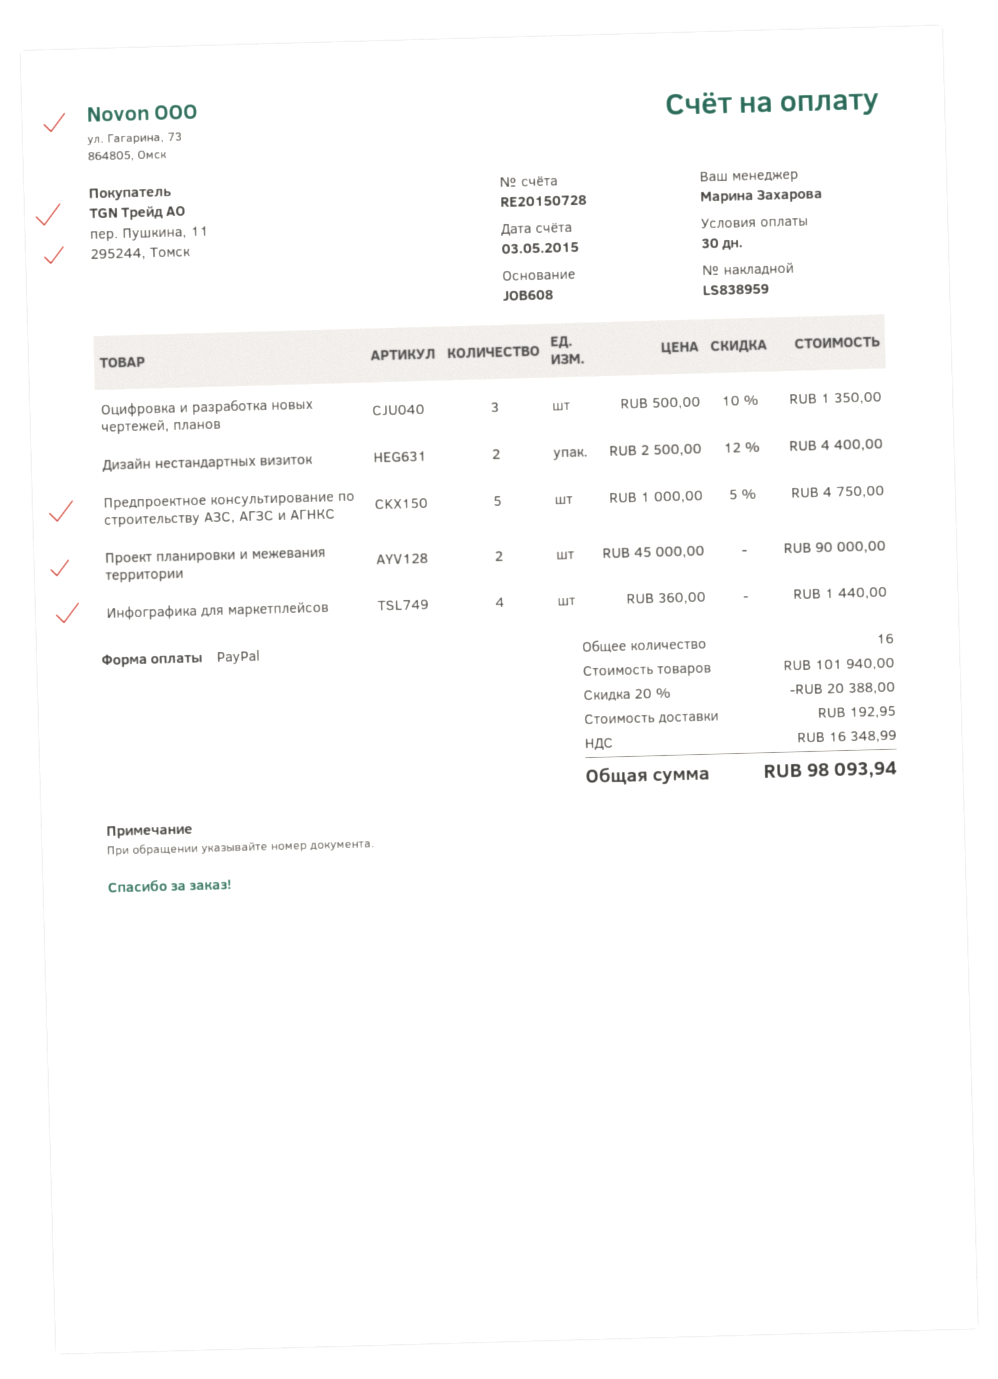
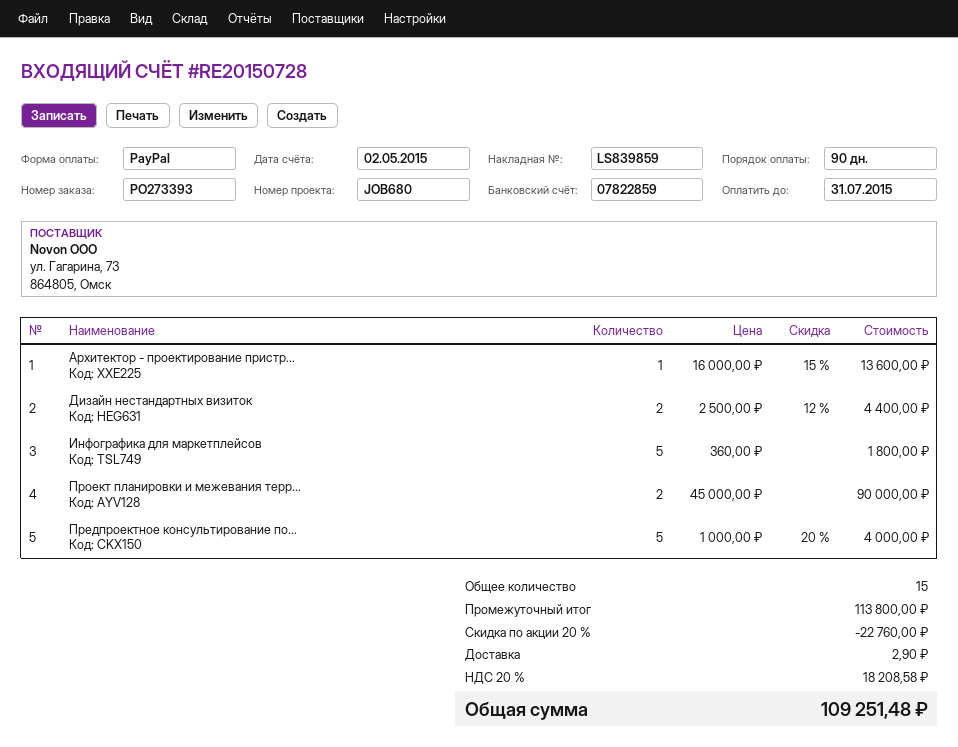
delivery note number: LS838959 -> LS839859
invoice date: 2015-05-03 -> 2015-05-02
payment terms: 30 days -> 90 days
reference: JOB608 -> JOB680
Оцифровка и разработка новых чертежей, планов: 3 x 500.00 - 10% = 1350.00 -> none
Предпроектное консультирование по строительству АЗС, АГЗС и АГНКС: 5 x 1000.00 - 5% = 4750.00 -> 5 x 1000.00 - 20% = 4000.00
Инфографика для маркетплейсов: 4 x 360.00 = 1440.00 -> 5 x 360.00 = 1800.00
Архитектор - проектирование пристр...: none -> 1 x 16000.00 - 15% = 13600.00
total quantity: 16 -> 15
subtotal: 101940.00 -> 113800.00
discount: 20% = 20388.00 -> 20% = 22760.00
shipping: 192.95 -> 2.90
tax: 16348.99 -> 18208.58
total: 98093.94 -> 109251.48

